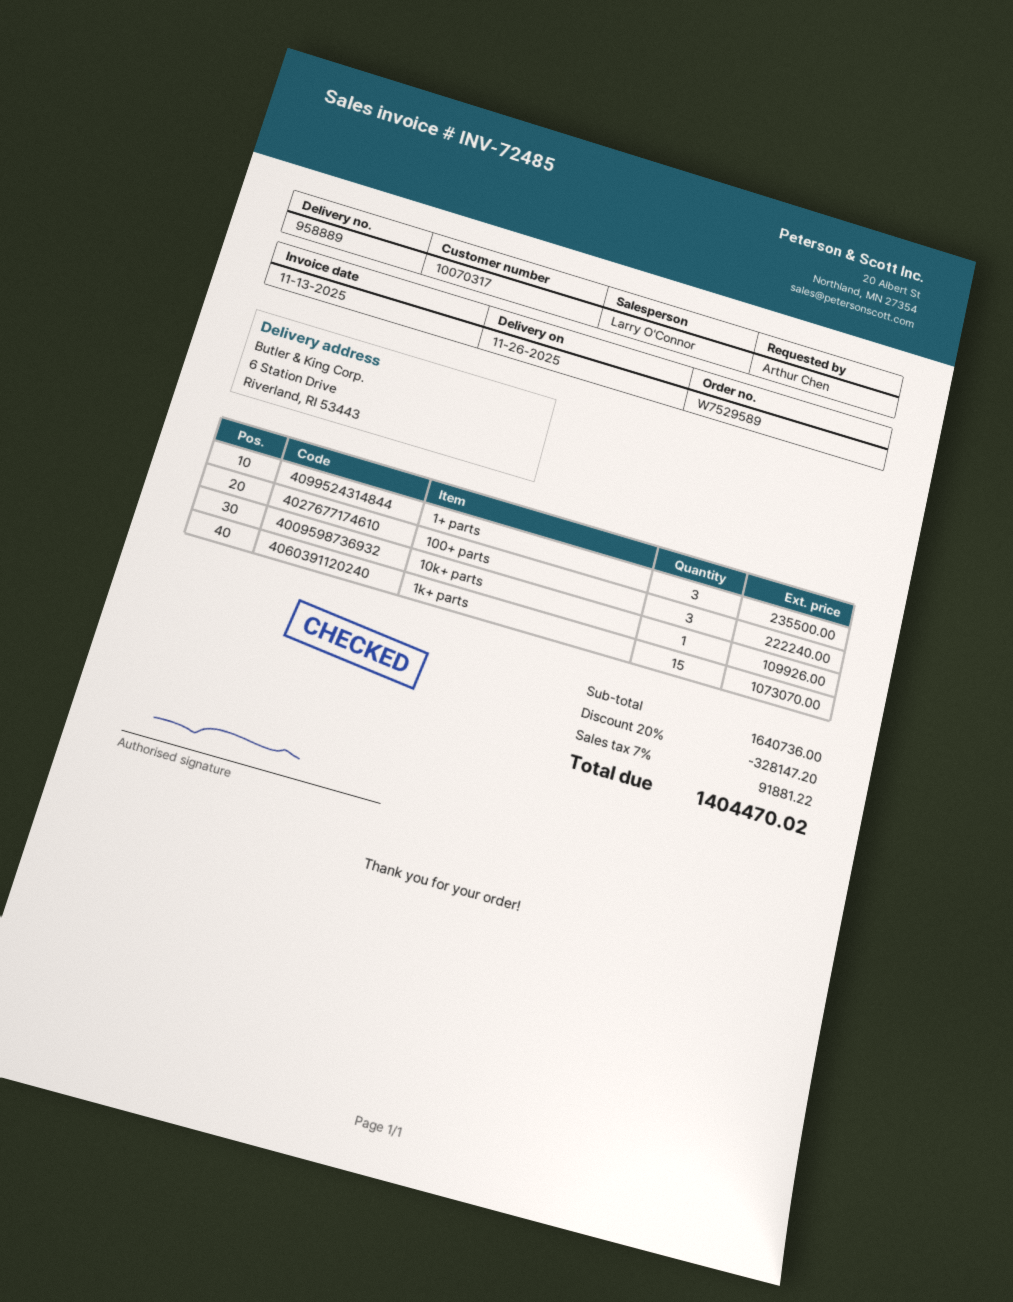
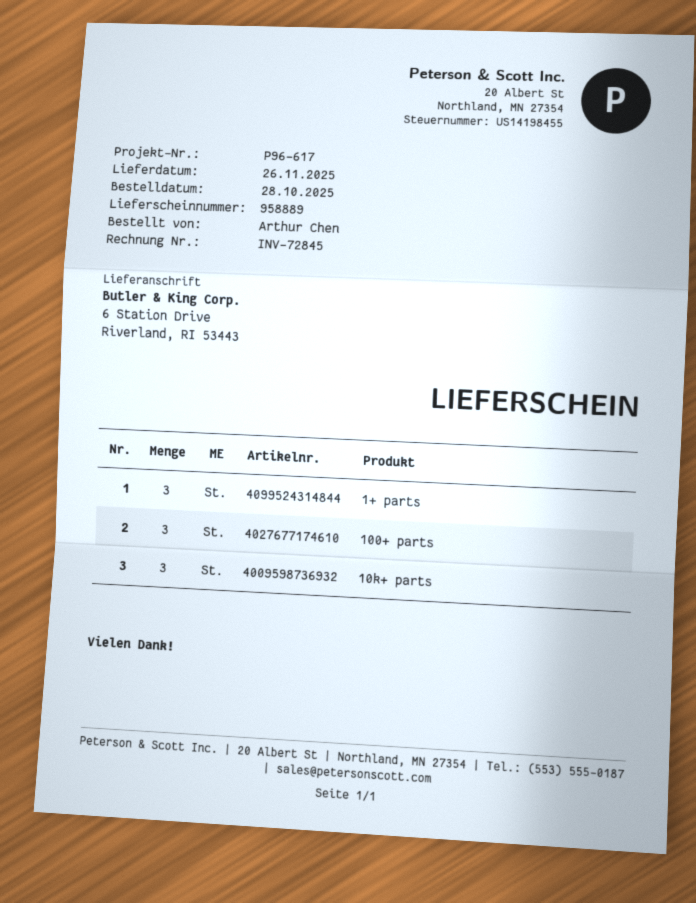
invoice number: INV-72485 -> INV-72845
10k+ parts: 1 -> 3
1k+ parts: 15 -> none

